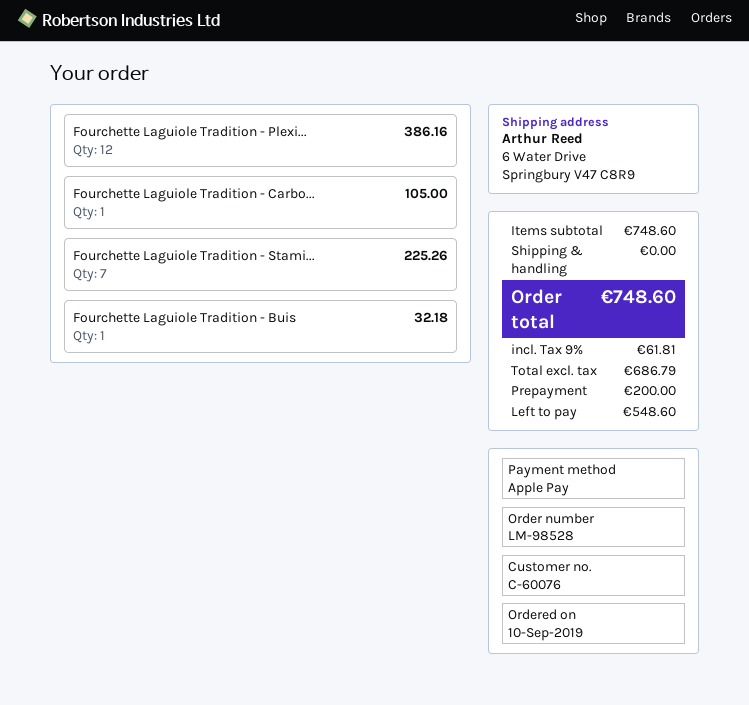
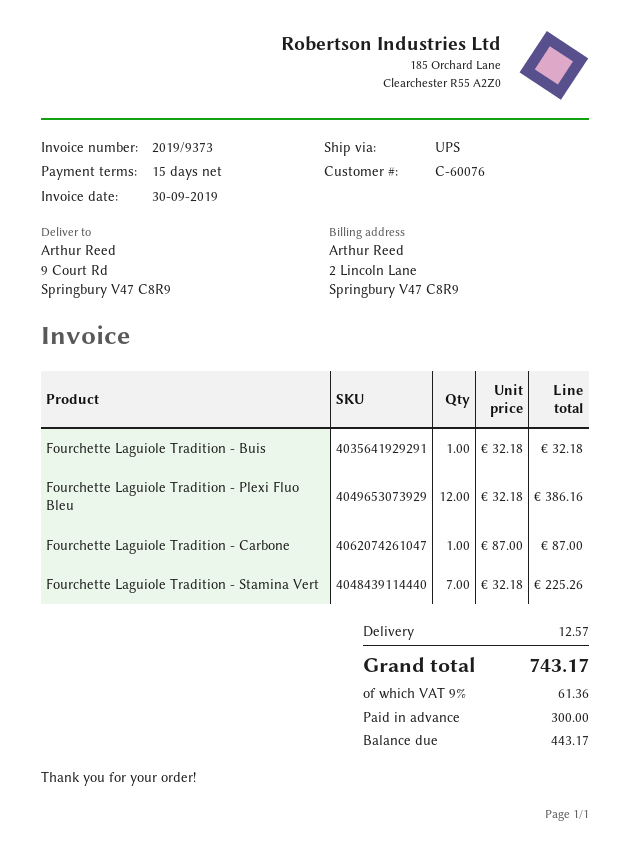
ship to: 6 Water Drive, Springbury V47 C8R9 -> 9 Court Rd, Springbury V47 C8R9
Fourchette Laguiole Tradition - Carbo...: 1 for 105.00 -> 1 for 87.00
shipping: 0.00 -> 12.57
tax: 9% = 61.81 -> 9% = 61.36
total: 748.60 -> 743.17
deposit: 200.00 -> 300.00
balance: 548.60 -> 443.17

